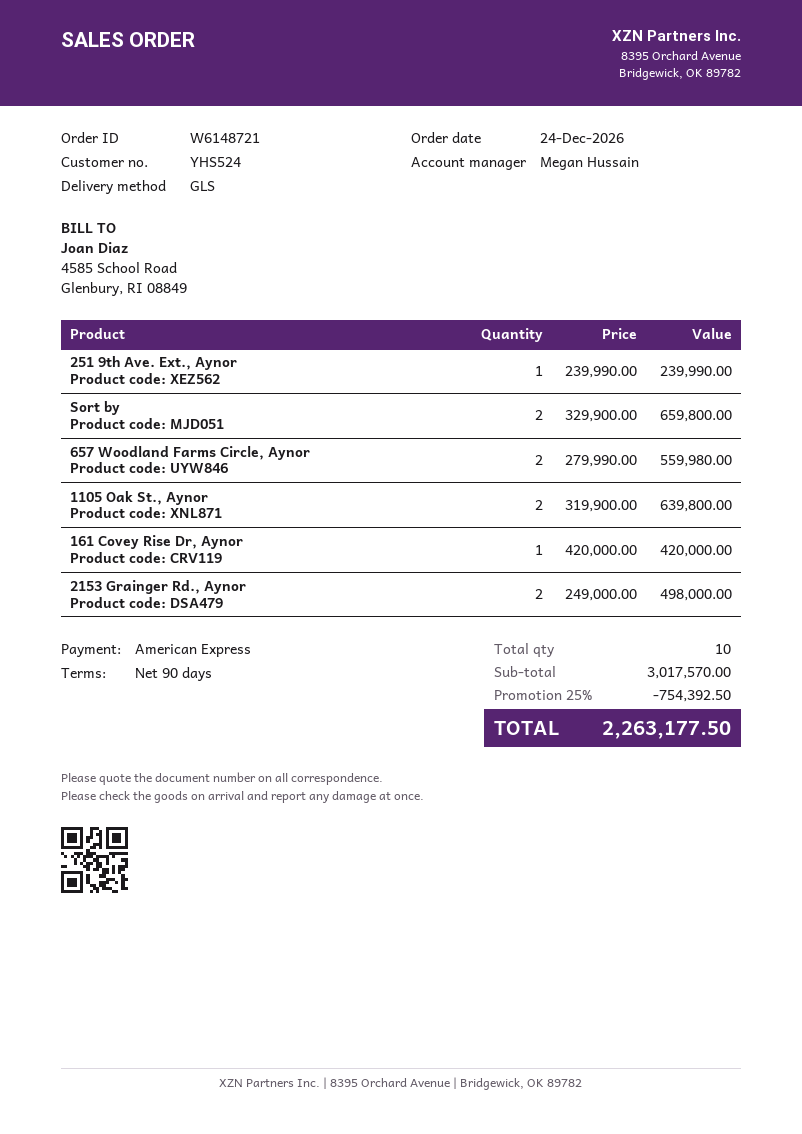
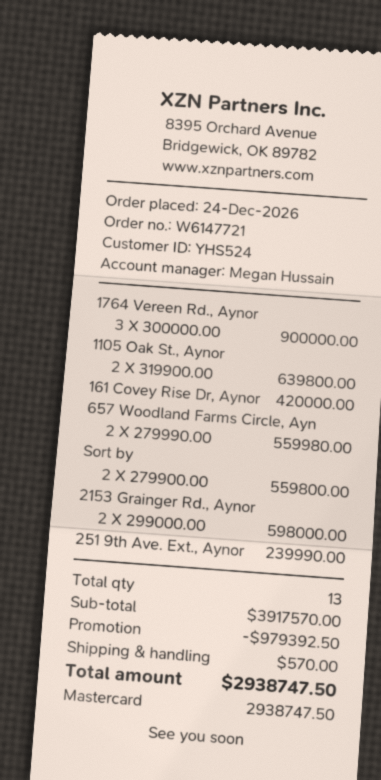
order number: W6148721 -> W6147721
payment method: American Express -> Mastercard
Sort by: 2 x 329900.00 = 659800.00 -> 2 x 279900.00 = 559800.00
2153 Grainger Rd., Aynor: 2 x 249000.00 = 498000.00 -> 2 x 299000.00 = 598000.00
1764 Vereen Rd., Aynor: none -> 3 x 300000.00 = 900000.00
total quantity: 10 -> 13
subtotal: 3017570.00 -> 3917570.00
discount: 754392.50 -> 979392.50
shipping: none -> 570.00
total: 2263177.50 -> 2938747.50

